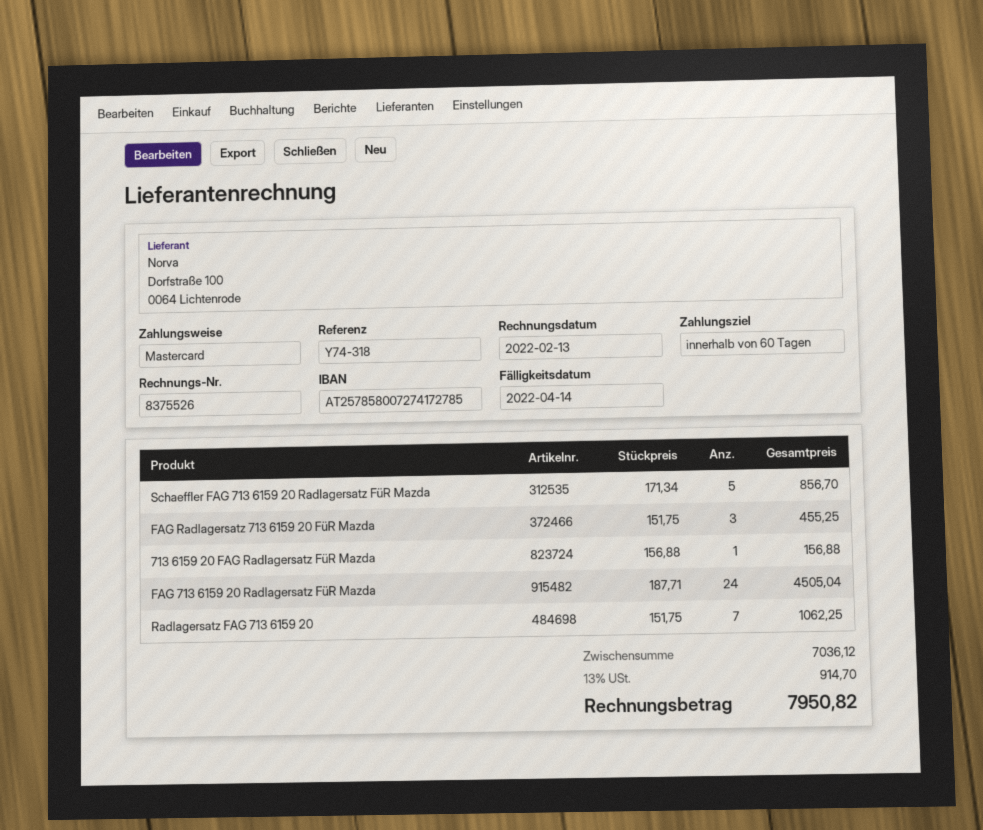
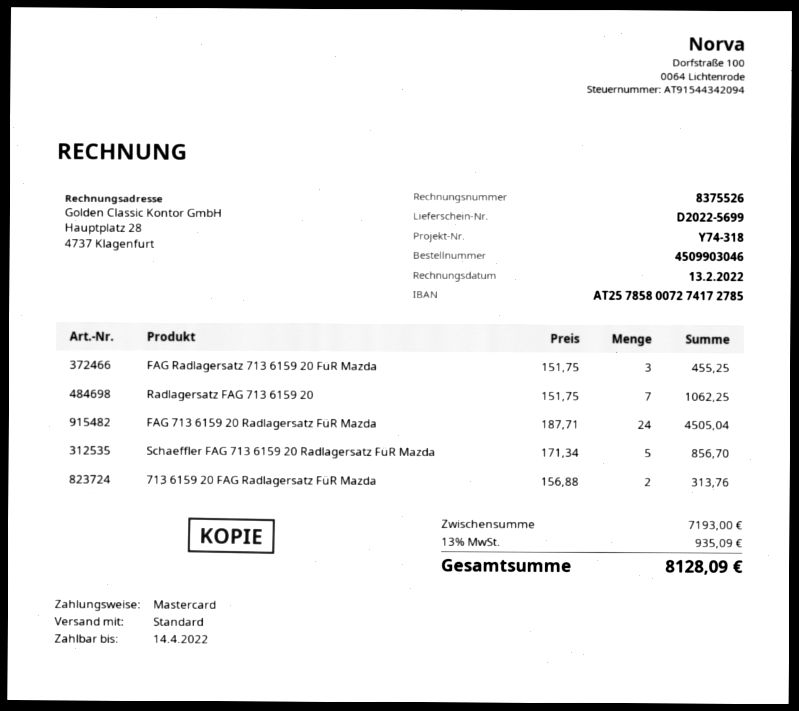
713 6159 20 FAG Radlagersatz FüR Mazda: 1 x 156.88 = 156.88 -> 2 x 156.88 = 313.76
subtotal: 7036.12 -> 7193.00
tax: 13% = 914.70 -> 13% = 935.09
total: 7950.82 -> 8128.09

